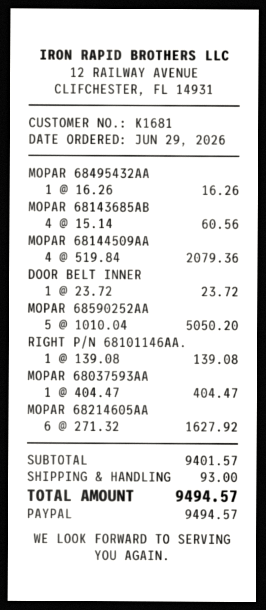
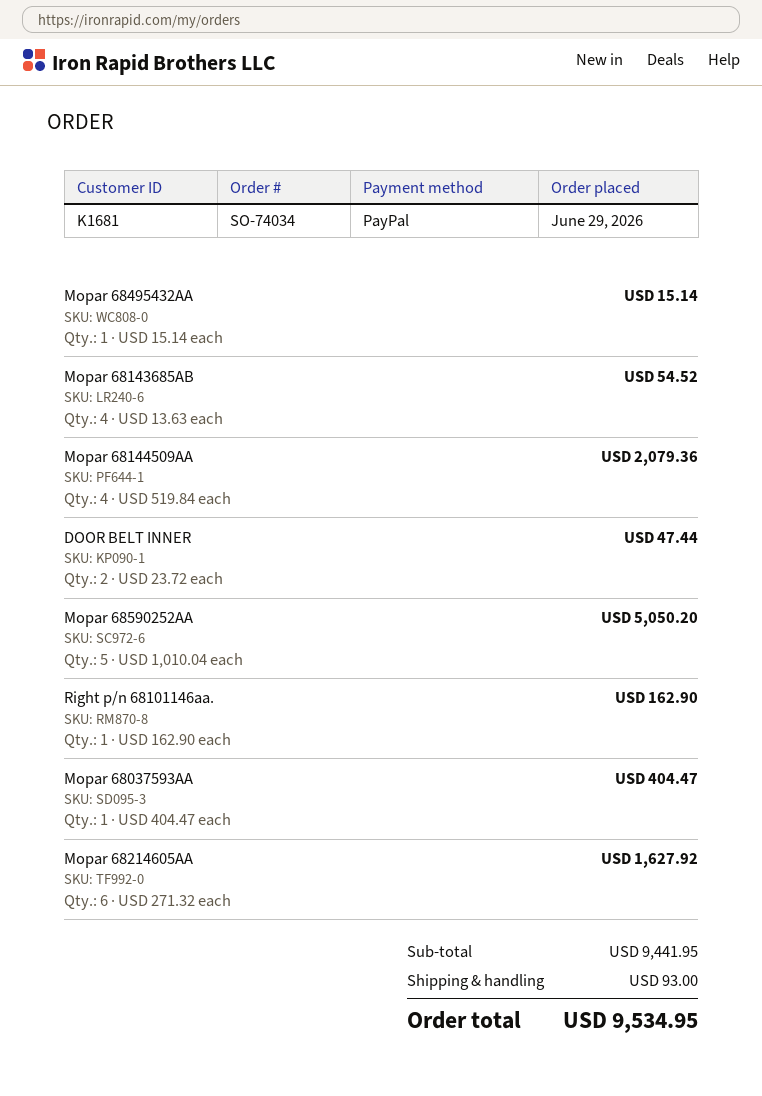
MOPAR 68495432AA: 1 x 16.26 = 16.26 -> 1 x 15.14 = 15.14
MOPAR 68143685AB: 4 x 15.14 = 60.56 -> 4 x 13.63 = 54.52
DOOR BELT INNER: 1 x 23.72 = 23.72 -> 2 x 23.72 = 47.44
RIGHT P/N 68101146AA.: 1 x 139.08 = 139.08 -> 1 x 162.90 = 162.90
subtotal: 9401.57 -> 9441.95
total: 9494.57 -> 9534.95

